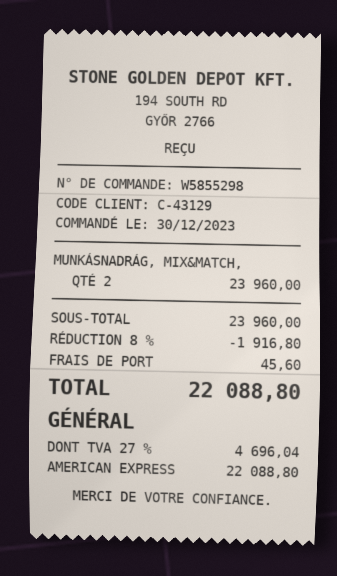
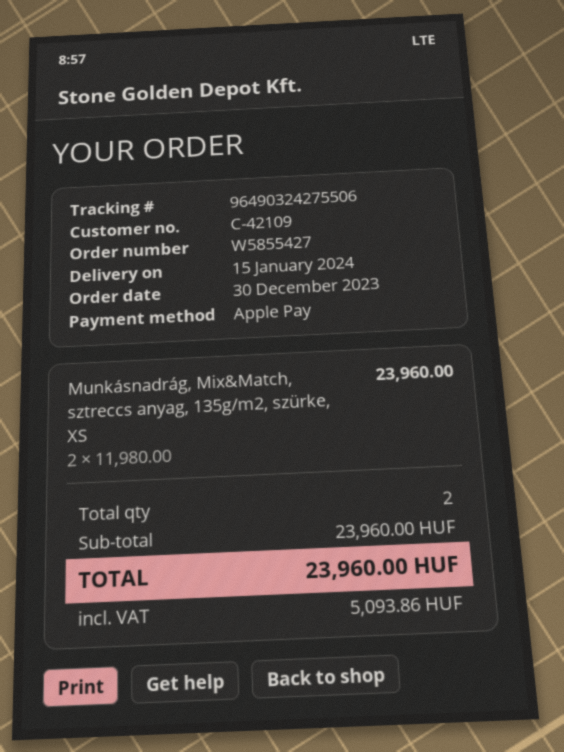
order number: W5855298 -> W5855427
customer number: C-43129 -> C-42109
payment method: American Express -> Apple Pay
discount: 8% = 1916.80 -> none
shipping: 45.60 -> none
tax: 4696.04 -> 5093.86
total: 22088.80 -> 23960.00

